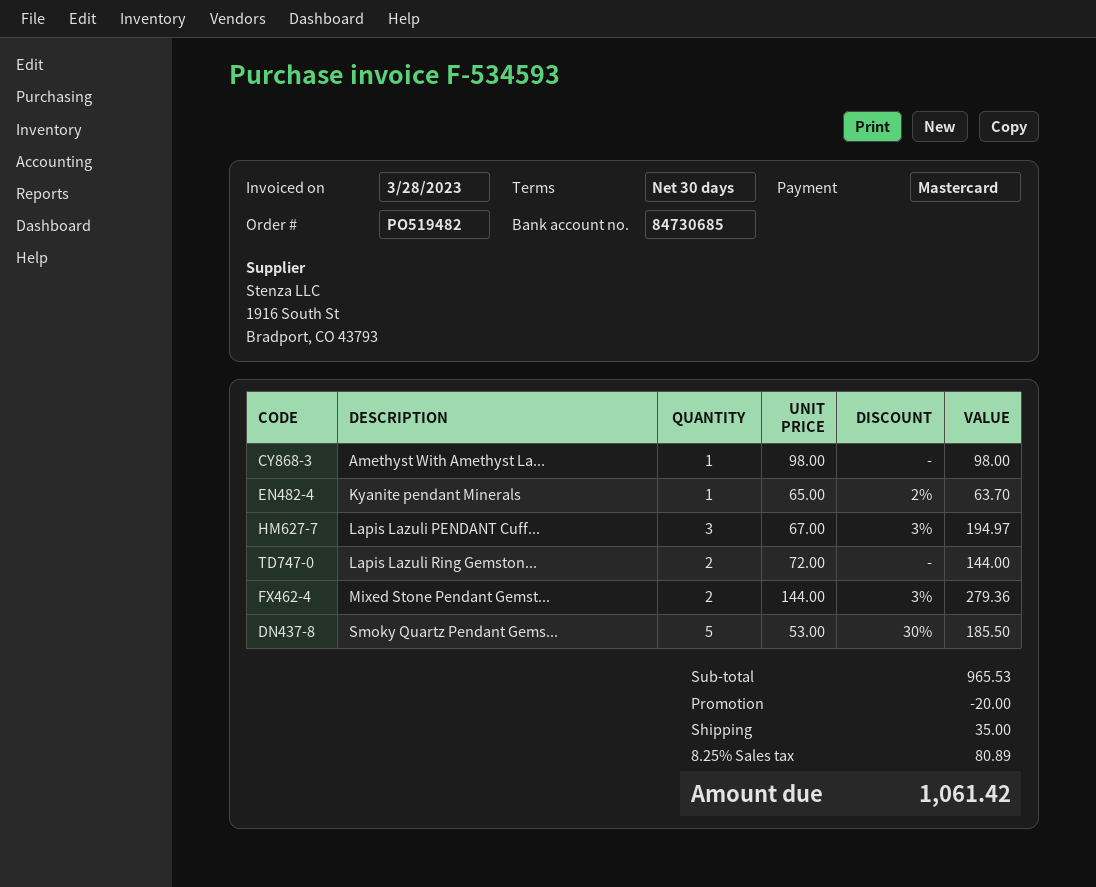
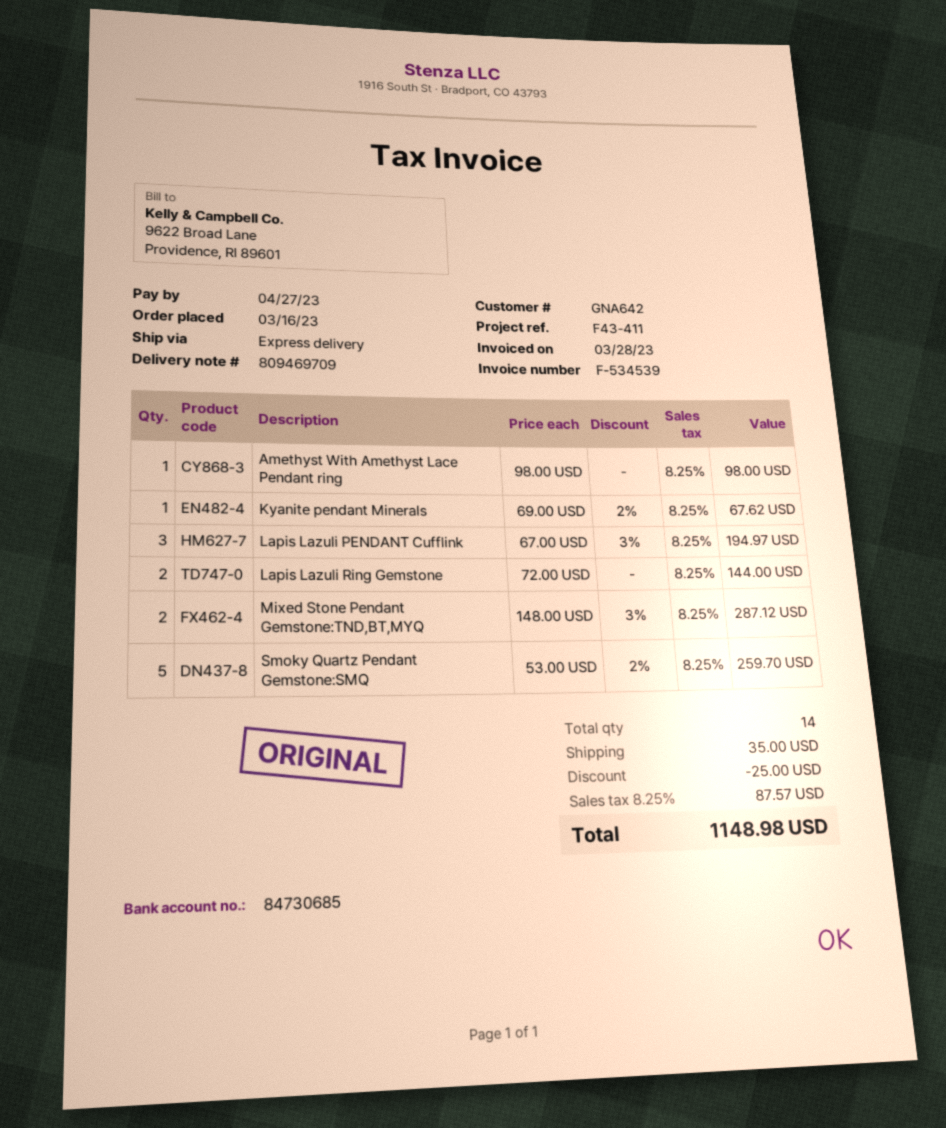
invoice number: F-534593 -> F-534539
Kyanite pendant Minerals: 1 x 65.00 - 2% = 63.70 -> 1 x 69.00 - 2% = 67.62
Mixed Stone Pendant Gemst...: 2 x 144.00 - 3% = 279.36 -> 2 x 148.00 - 3% = 287.12
Smoky Quartz Pendant Gems...: 5 x 53.00 - 30% = 185.50 -> 5 x 53.00 - 2% = 259.70
discount: 20.00 -> 25.00
tax: 8.25% = 80.89 -> 8.25% = 87.57
total: 1061.42 -> 1148.98

